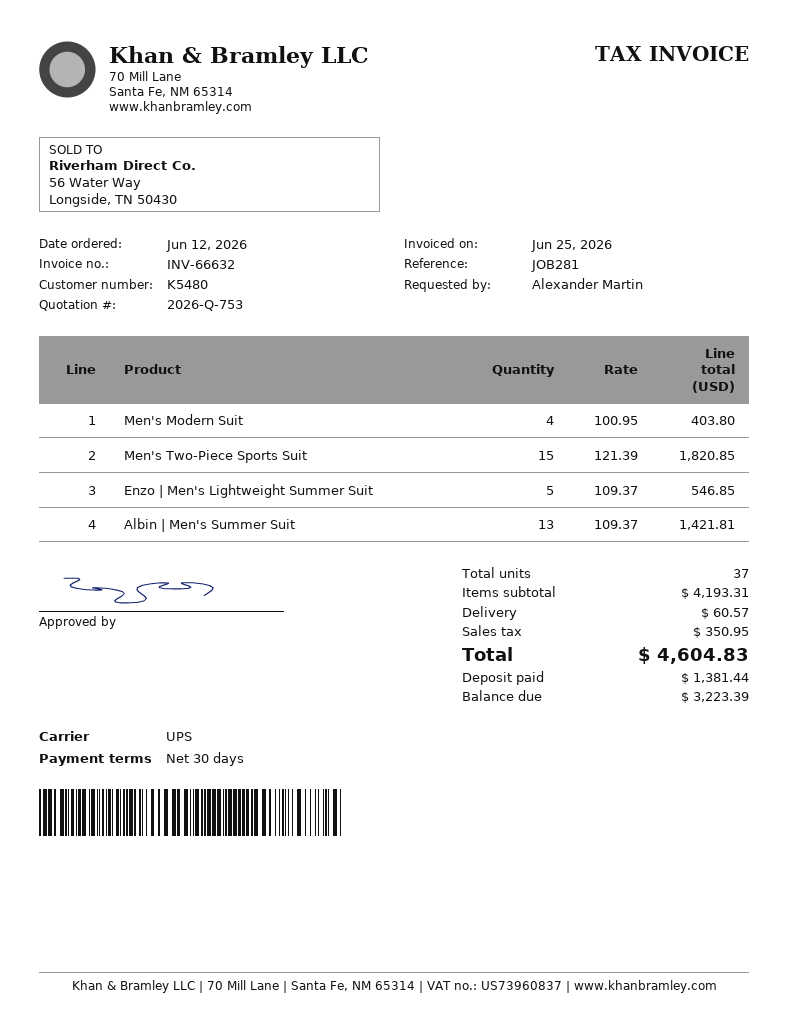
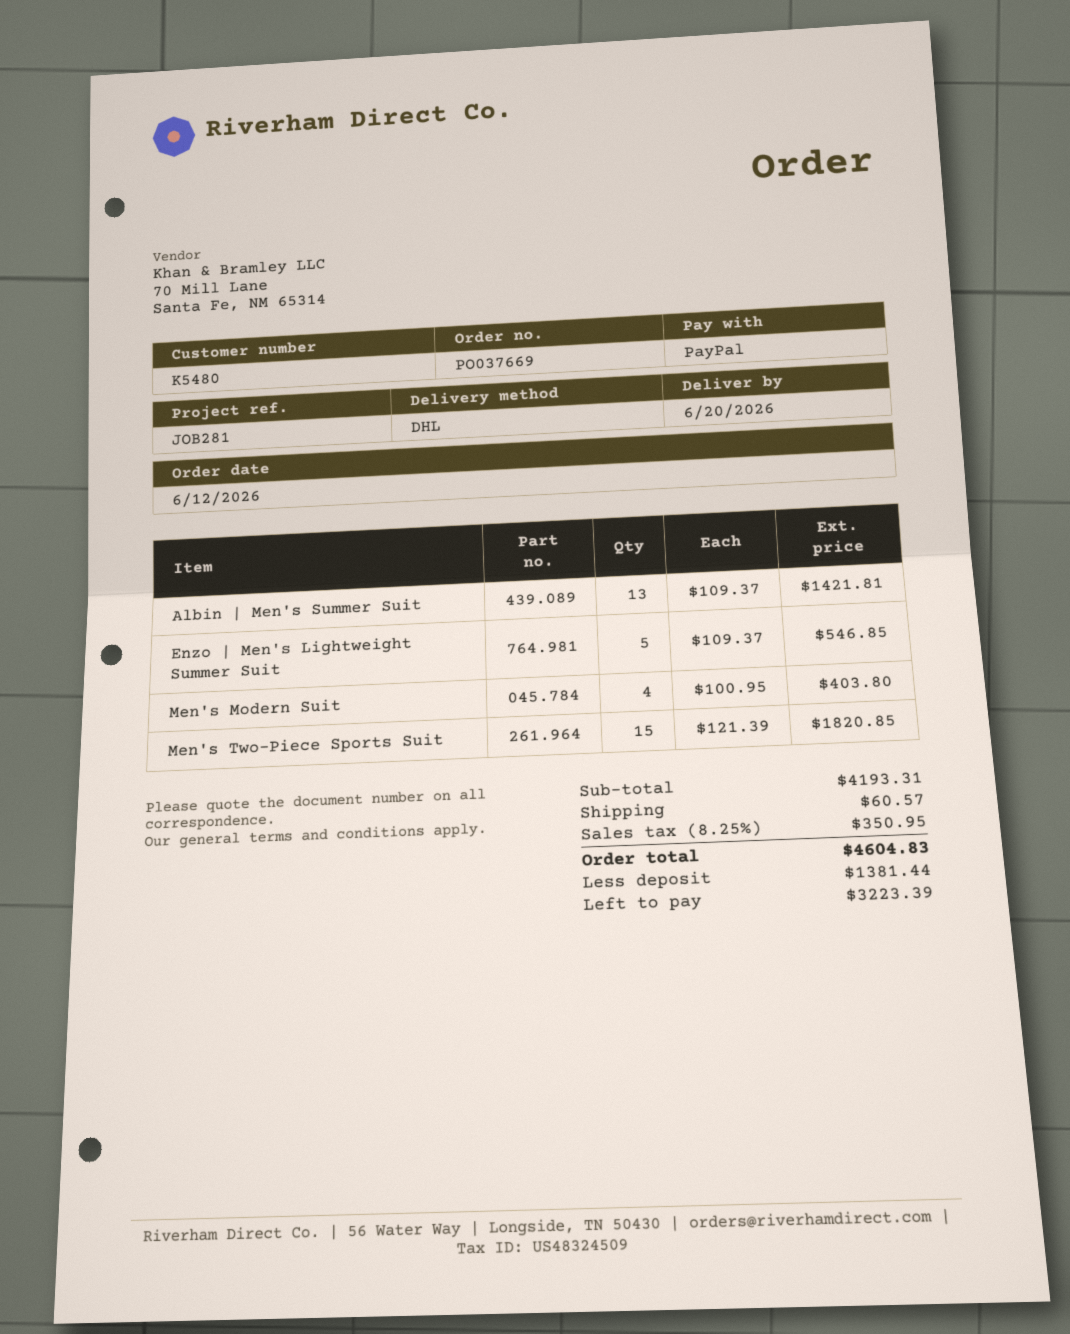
shipping method: UPS -> DHL

